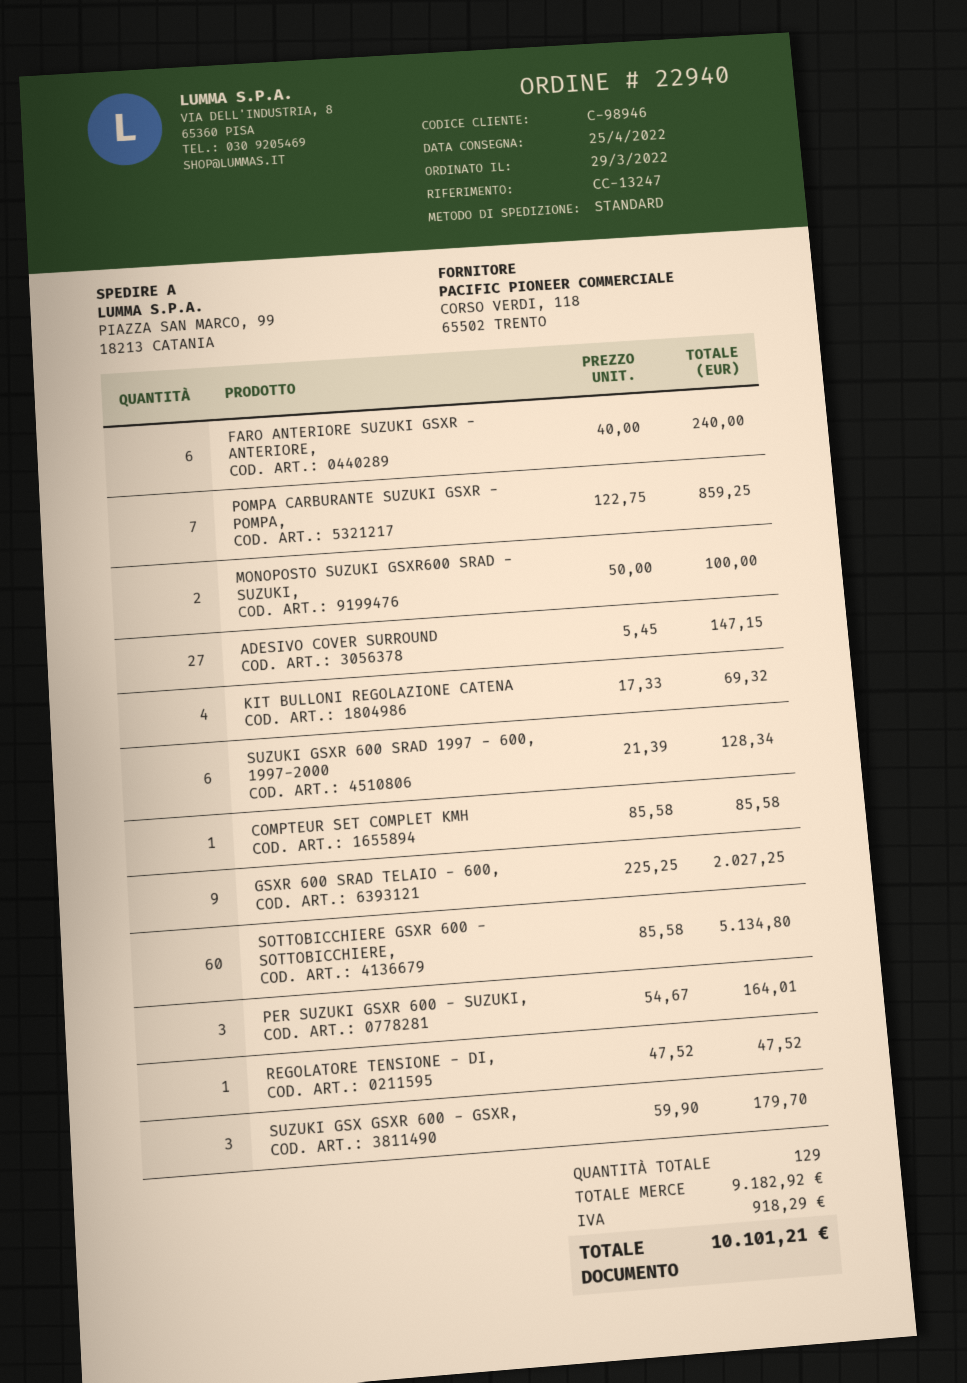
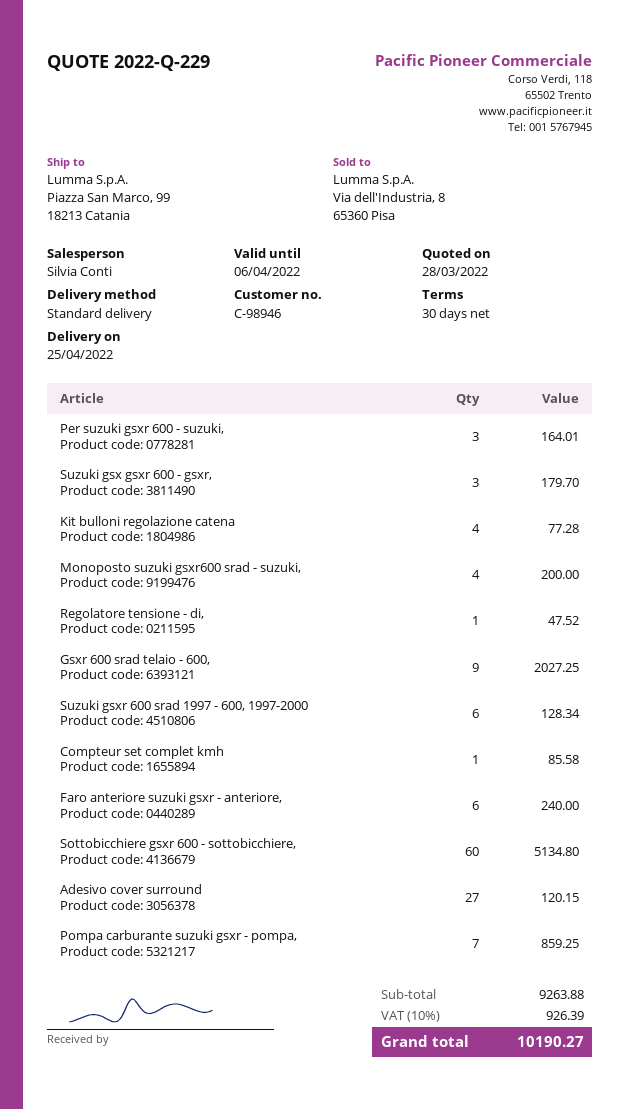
MONOPOSTO SUZUKI GSXR600 SRAD - SUZUKI,: 2 for 100.00 -> 4 for 200.00
ADESIVO COVER SURROUND: 27 for 147.15 -> 27 for 120.15
KIT BULLONI REGOLAZIONE CATENA: 4 for 69.32 -> 4 for 77.28
subtotal: 9182.92 -> 9263.88
tax: 918.29 -> 926.39
total: 10101.21 -> 10190.27

